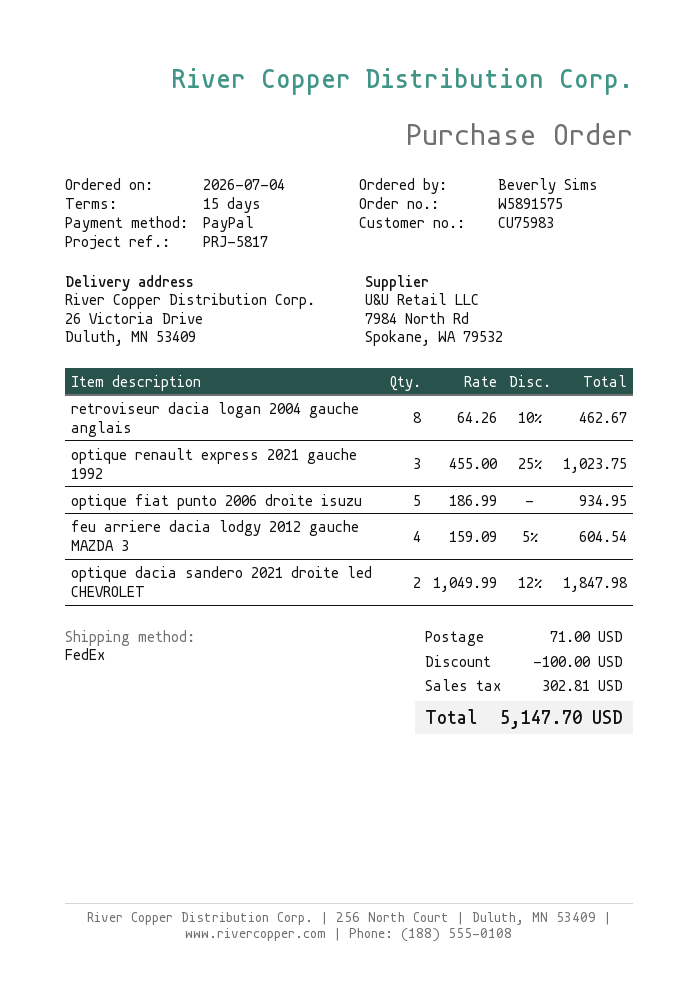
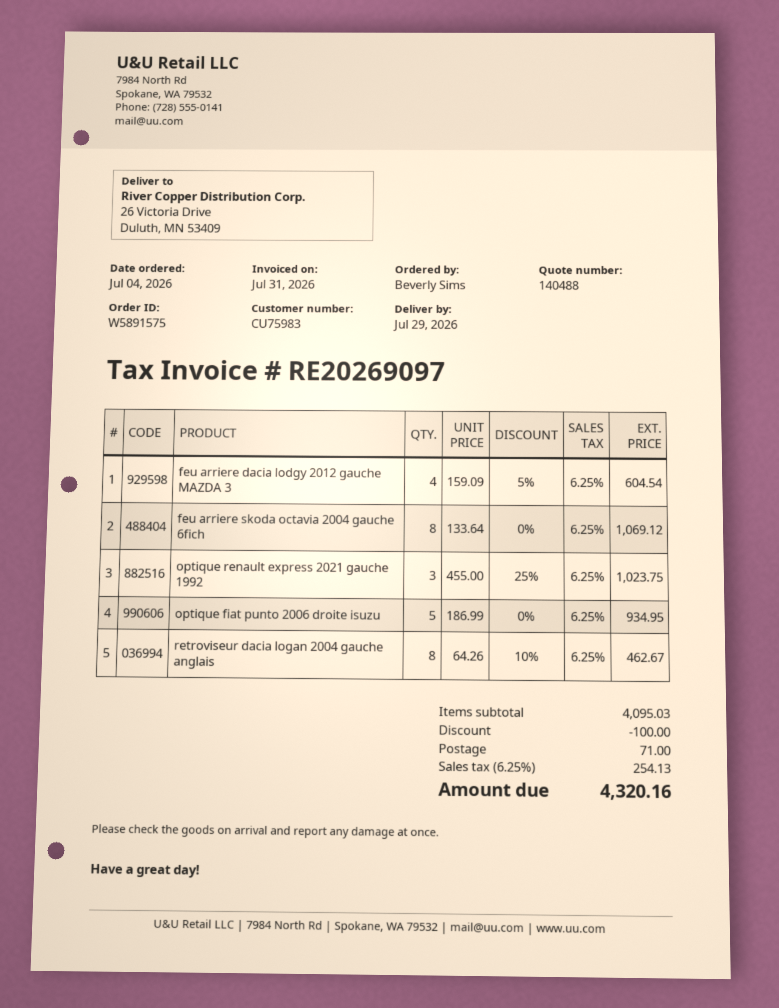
optique dacia sandero 2021 droite led CHEVROLET: 2 x 1049.99 - 12% = 1847.98 -> none
feu arriere skoda octavia 2004 gauche 6fich: none -> 8 x 133.64 = 1069.12
tax: 302.81 -> 254.13
total: 5147.70 -> 4320.16

